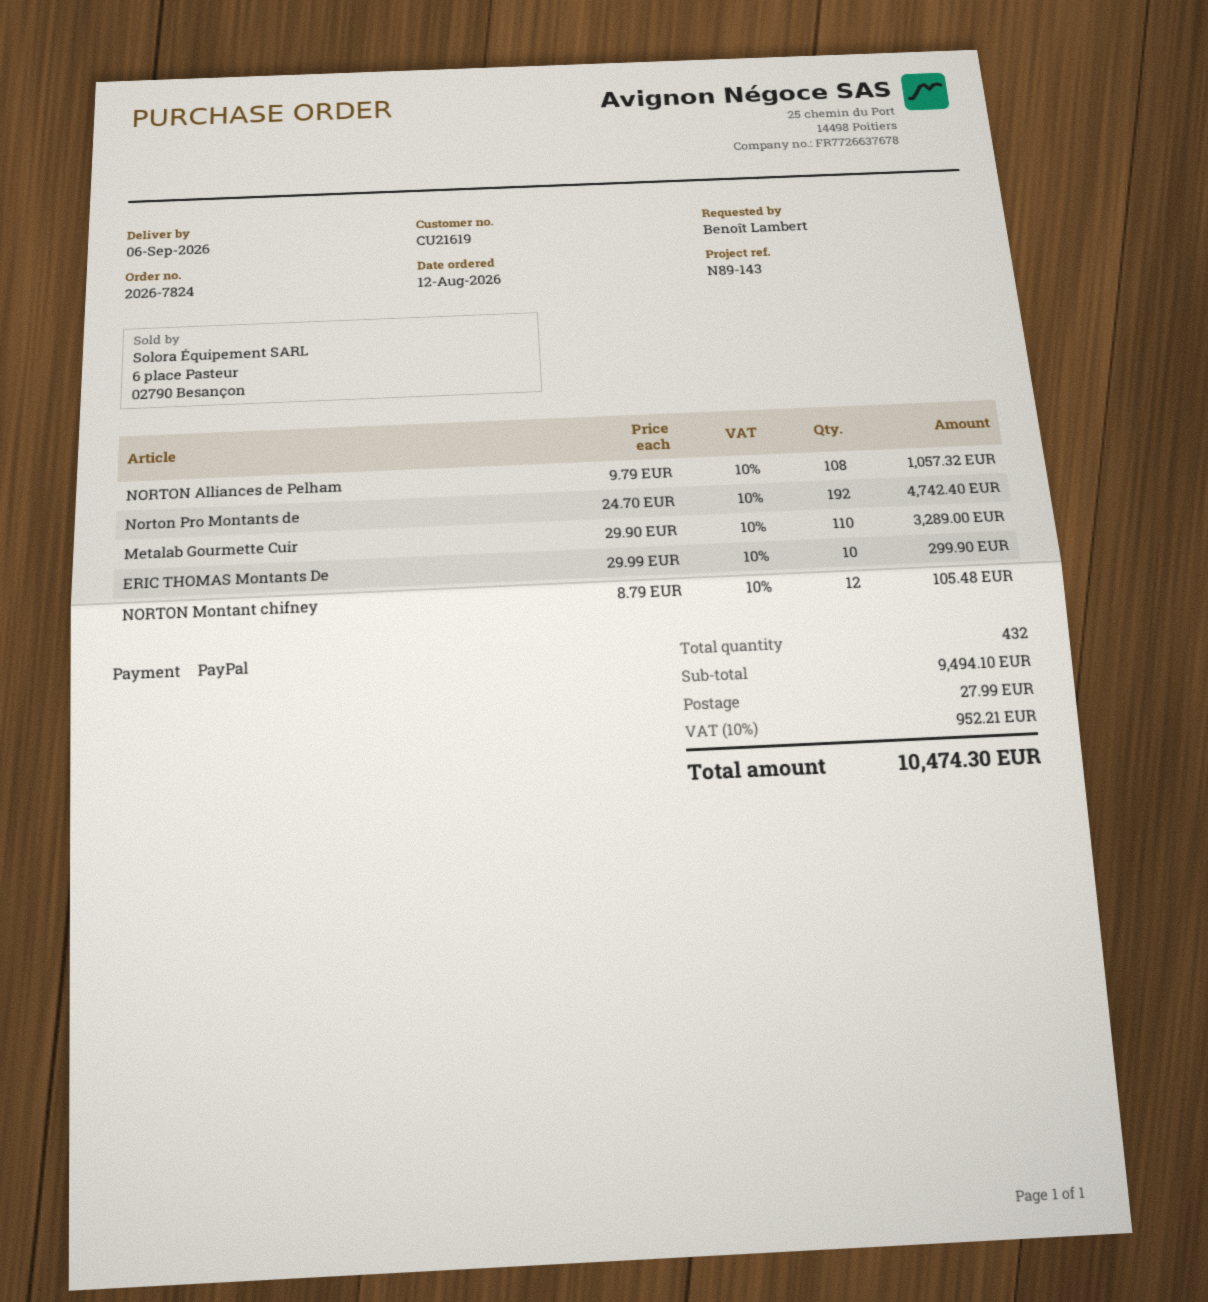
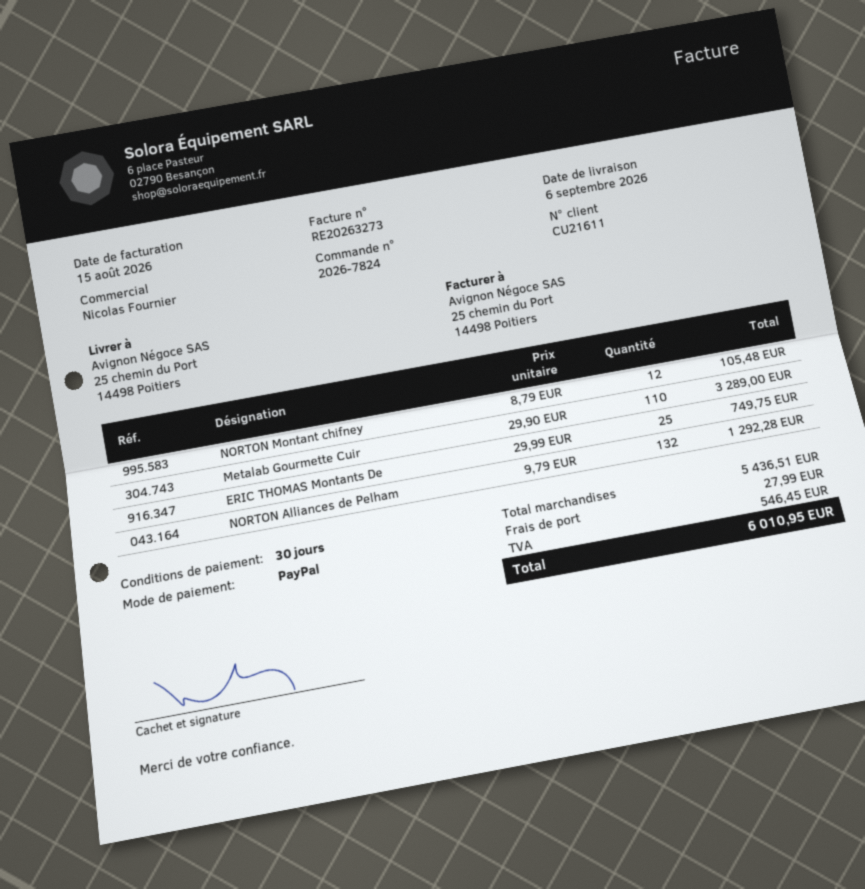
customer number: CU21619 -> CU21611
NORTON Alliances de Pelham: 108 x 9.79 = 1057.32 -> 132 x 9.79 = 1292.28
Norton Pro Montants de: 192 x 24.70 = 4742.40 -> none
ERIC THOMAS Montants De: 10 x 29.99 = 299.90 -> 25 x 29.99 = 749.75
subtotal: 9494.10 -> 5436.51
tax: 952.21 -> 546.45
total: 10474.30 -> 6010.95

